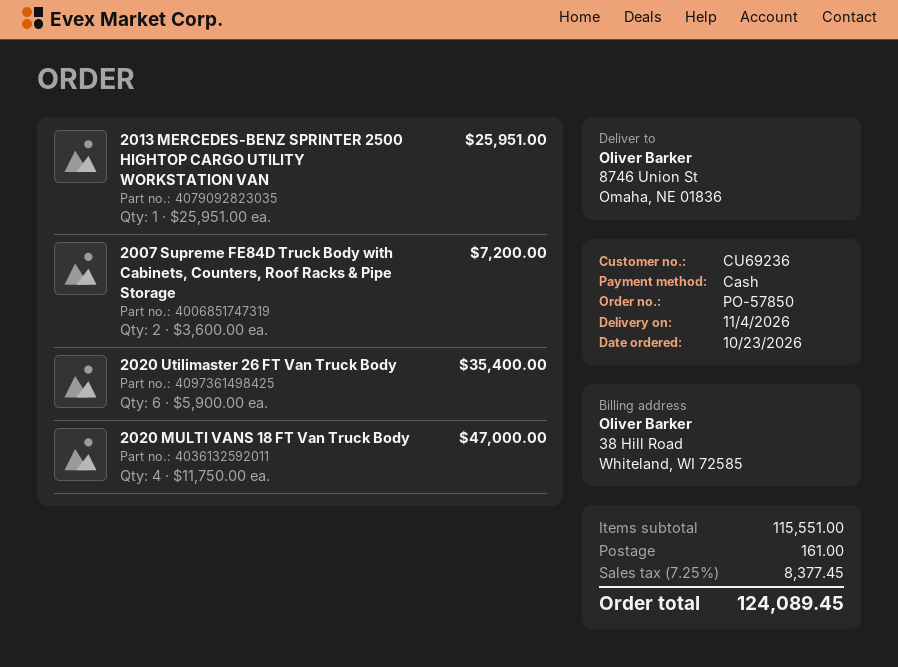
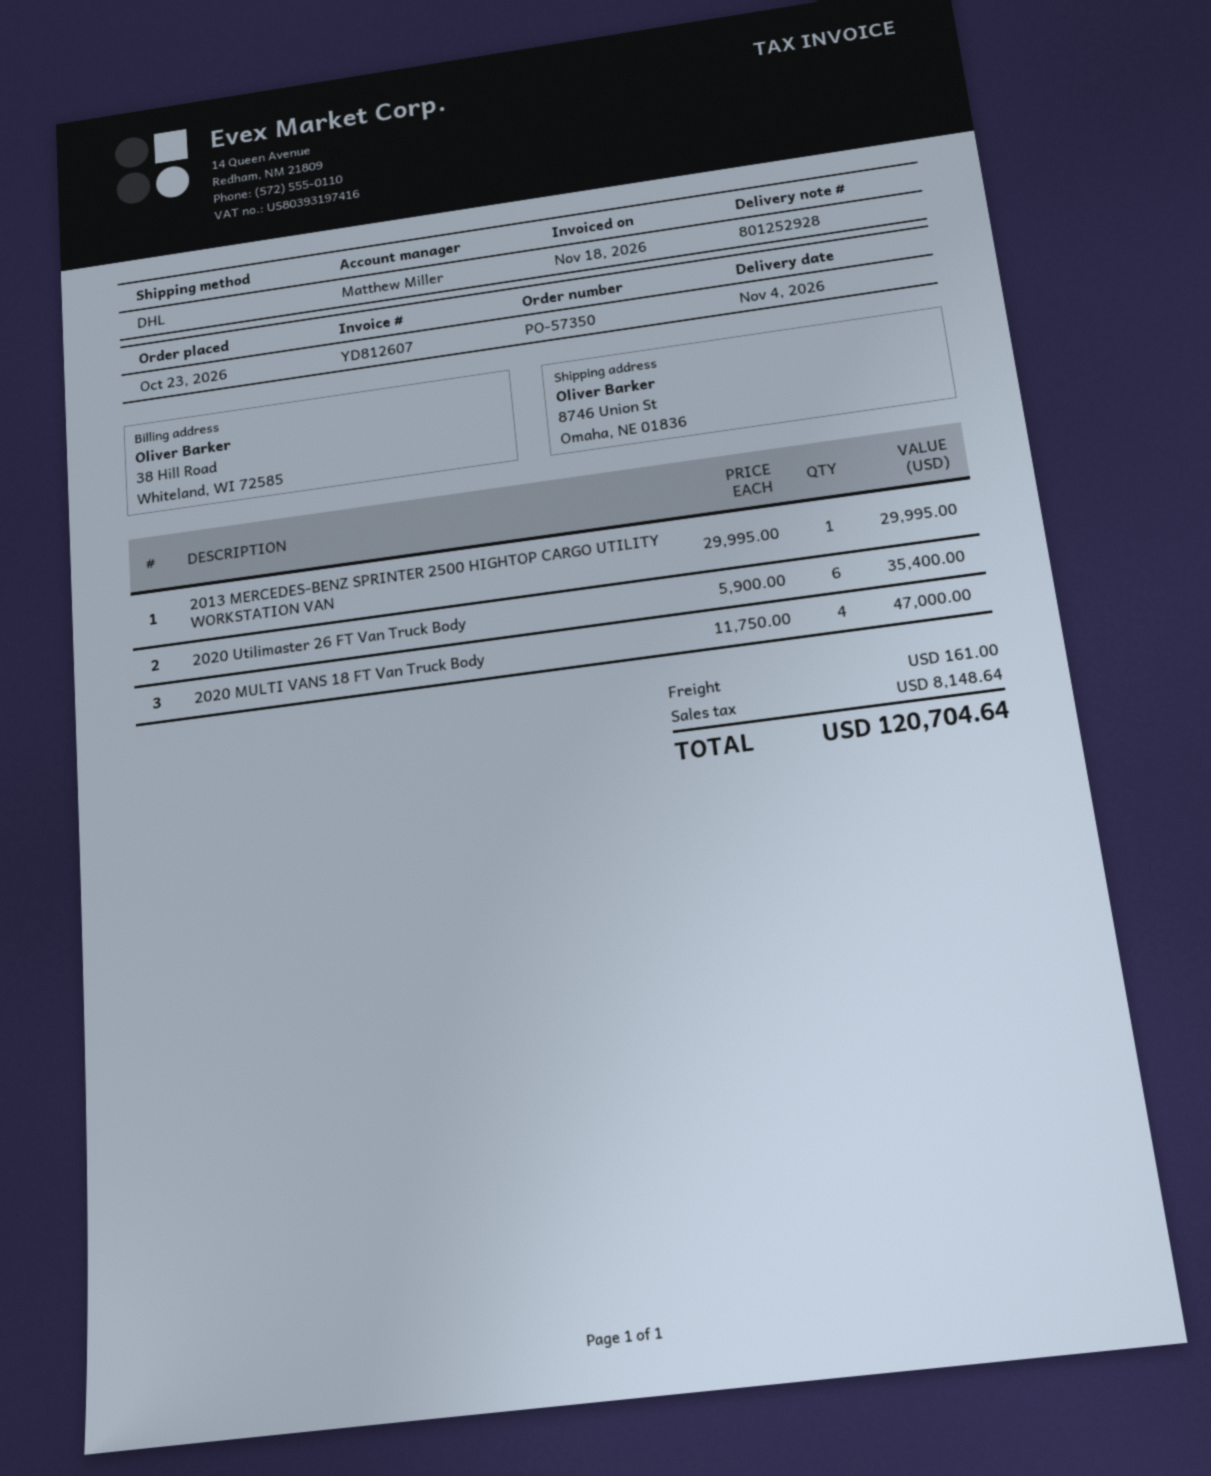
order number: PO-57850 -> PO-57350
2013 MERCEDES-BENZ SPRINTER 2500 HIGHTOP CARGO UTILITY WORKSTATION VAN: 1 x 25951.00 = 25951.00 -> 1 x 29995.00 = 29995.00
2007 Supreme FE84D Truck Body with Cabinets, Counters, Roof Racks & Pipe Storage: 2 x 3600.00 = 7200.00 -> none
tax: 8377.45 -> 8148.64
total: 124089.45 -> 120704.64

